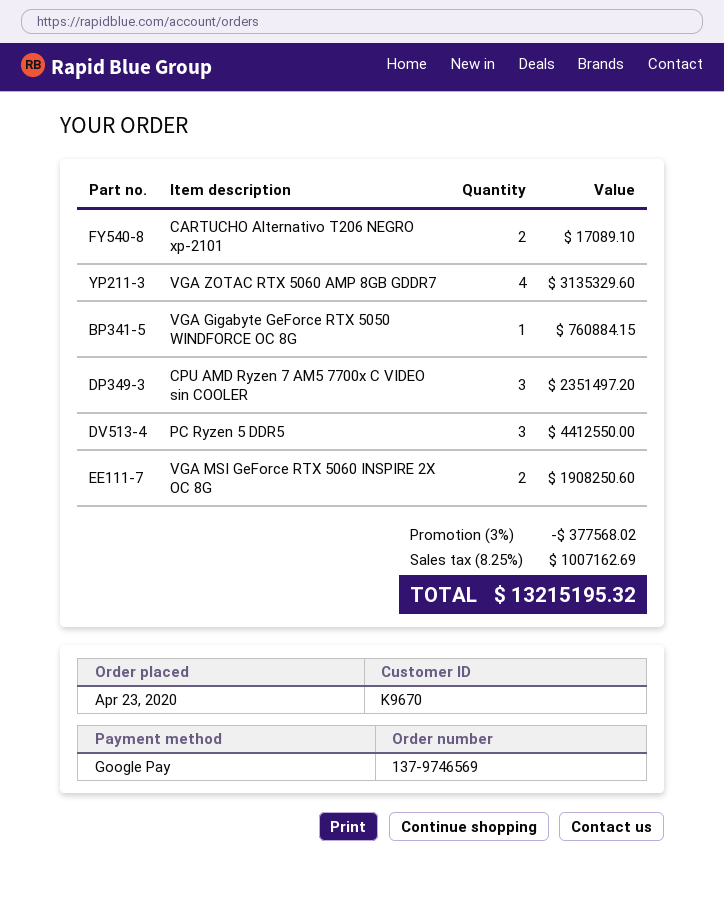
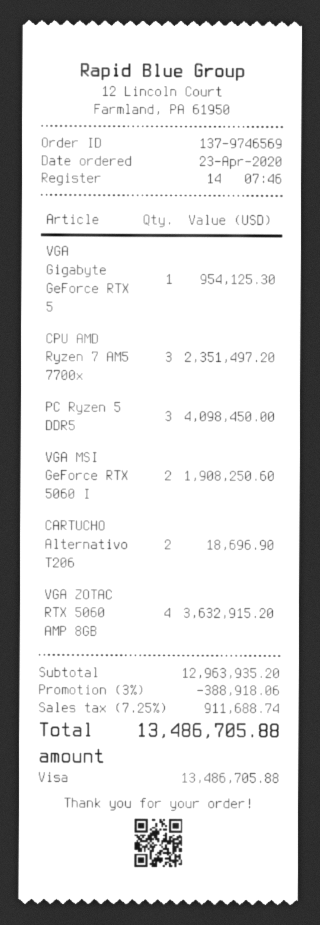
payment method: Google Pay -> Visa
CARTUCHO Alternativo T206 NEGRO xp-2101: 2 for 17089.10 -> 2 for 18696.90
VGA ZOTAC RTX 5060 AMP 8GB GDDR7: 4 for 3135329.60 -> 4 for 3632915.20
VGA Gigabyte GeForce RTX 5050 WINDFORCE OC 8G: 1 for 760884.15 -> 1 for 954125.30
PC Ryzen 5 DDR5: 3 for 4412550.00 -> 3 for 4098450.00
discount: 3% = 377568.02 -> 3% = 388918.06
tax: 8.25% = 1007162.69 -> 7.25% = 911688.74
total: 13215195.32 -> 13486705.88

